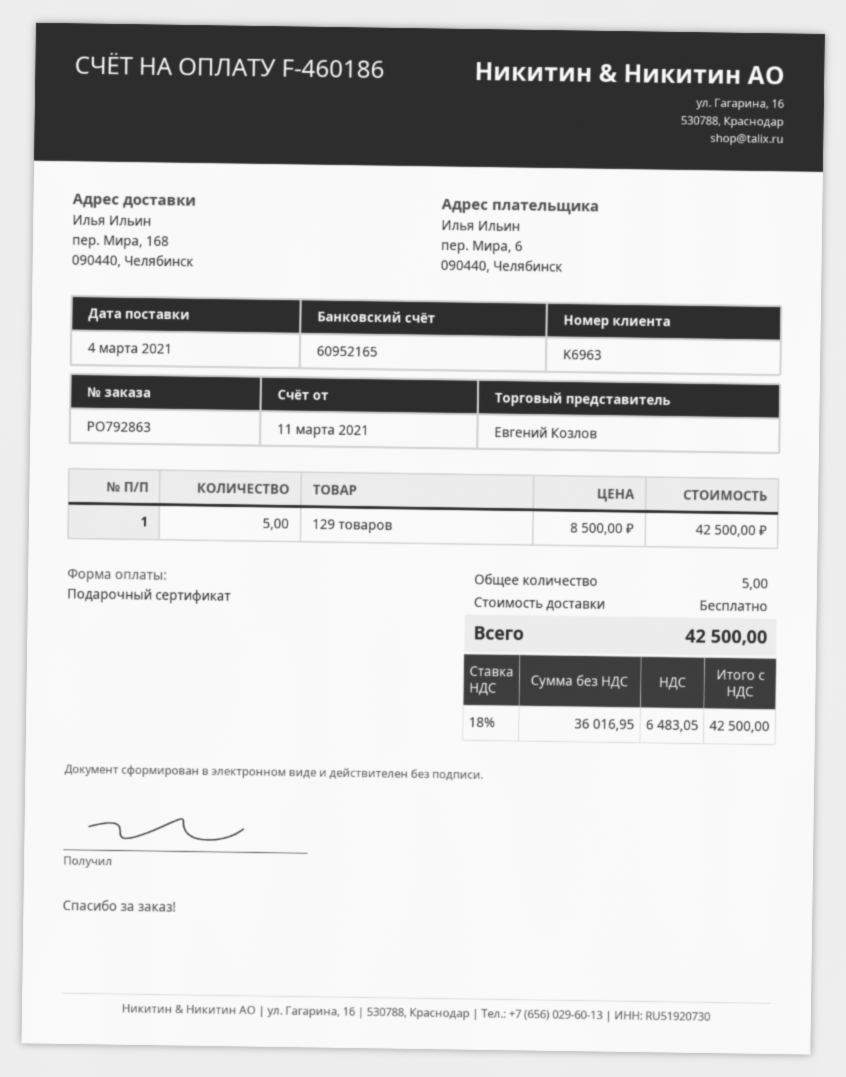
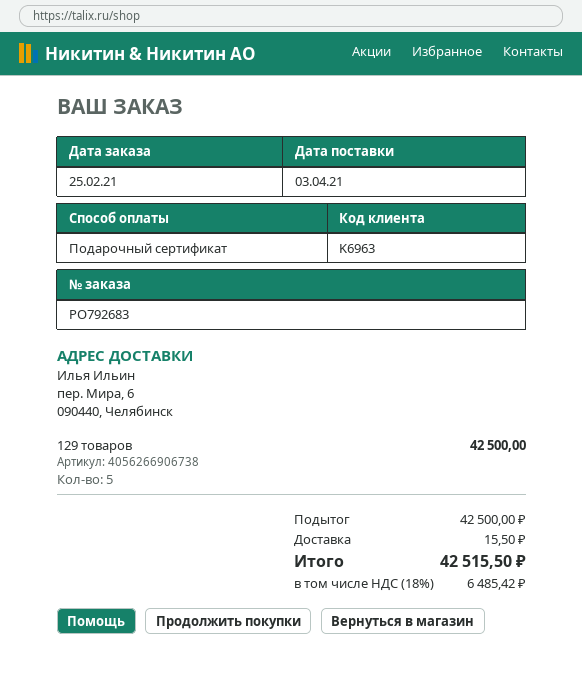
order number: PO792863 -> PO792683
delivery date: 2021-03-04 -> 2021-04-03
ship to: пер. Мира, 168, 090440, Челябинск -> пер. Мира, 6, 090440, Челябинск
shipping: 0.00 -> 15.50
tax: 18% = 6483.05 -> 18% = 6485.42
total: 42500.00 -> 42515.50

